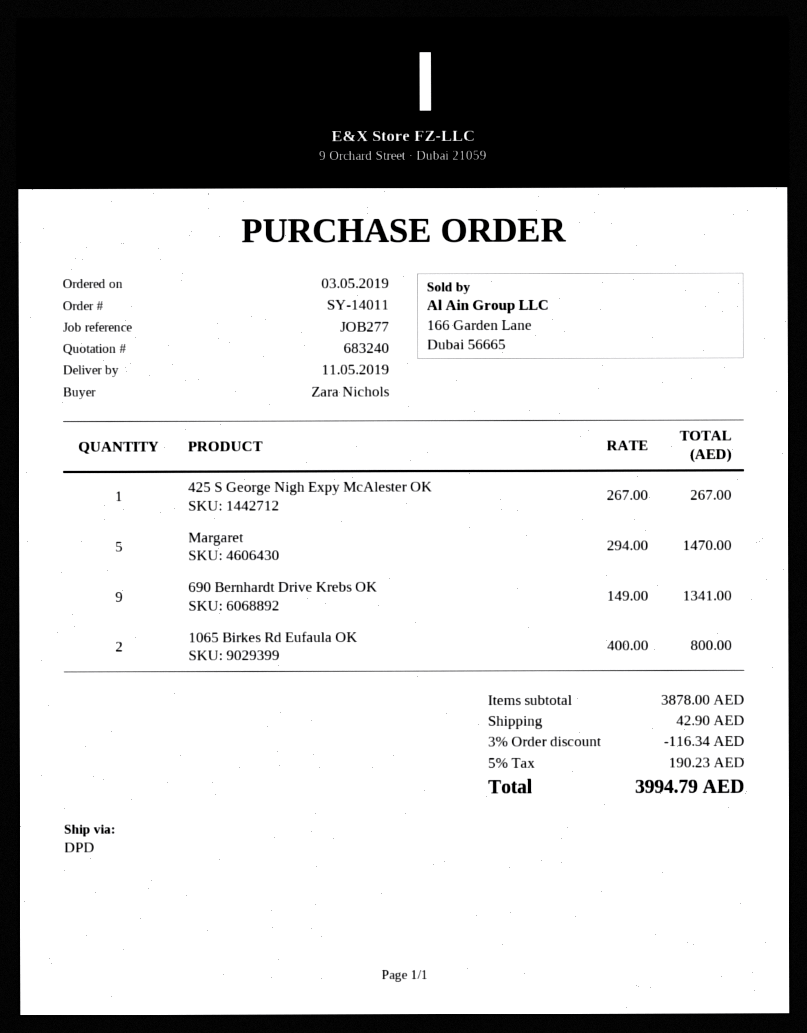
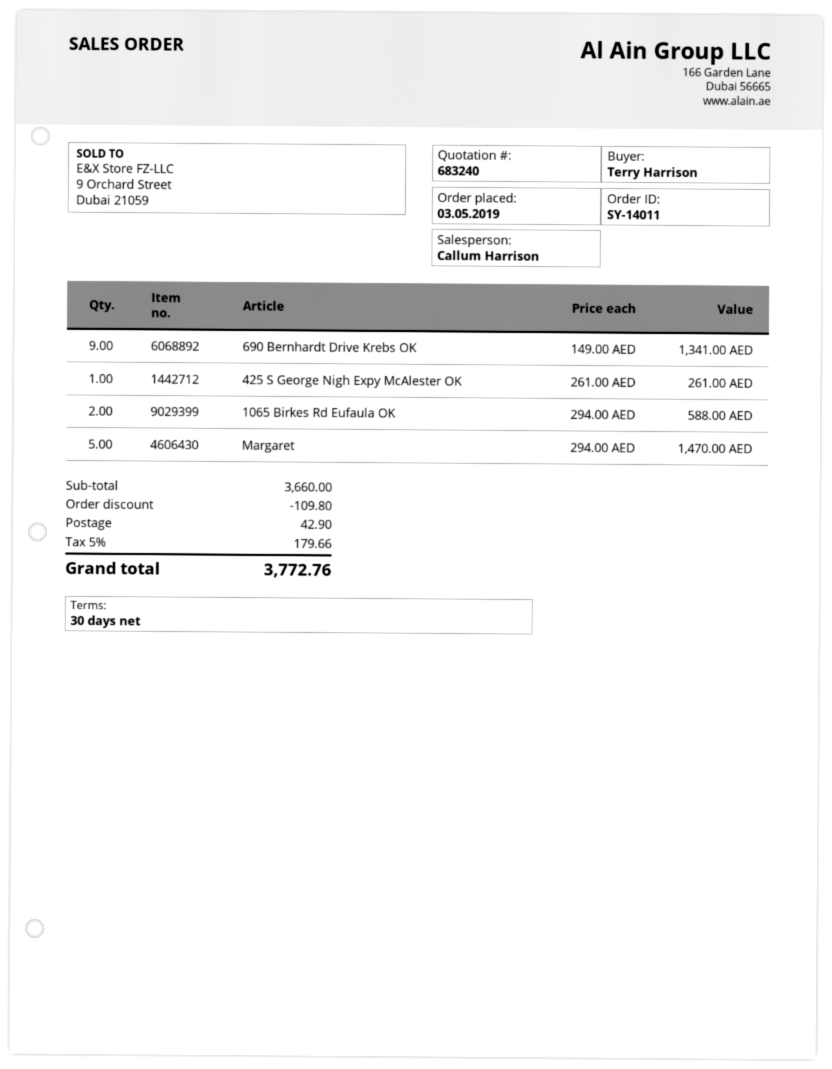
ordered by: Zara Nichols -> Terry Harrison
425 S George Nigh Expy McAlester OK: 1 x 267.00 = 267.00 -> 1 x 261.00 = 261.00
1065 Birkes Rd Eufaula OK: 2 x 400.00 = 800.00 -> 2 x 294.00 = 588.00
subtotal: 3878.00 -> 3660.00
discount: 116.34 -> 109.80
tax: 5% = 190.23 -> 5% = 179.66
total: 3994.79 -> 3772.76

